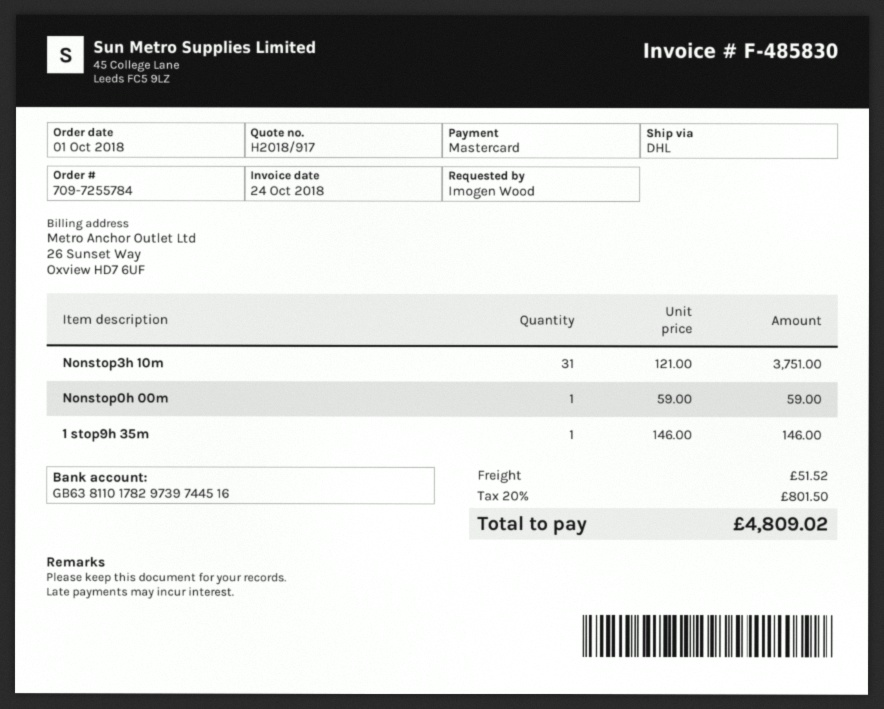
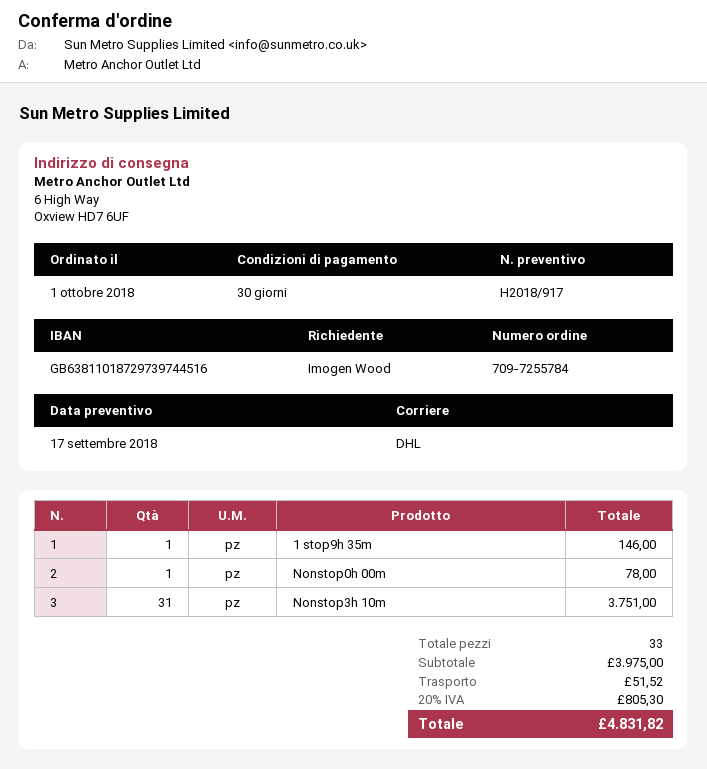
bank account: GB63811017829739744516 -> GB63811018729739744516
Nonstop0h 00m: 1 for 59.00 -> 1 for 78.00
tax: 20% = 801.50 -> 20% = 805.30
total: 4809.02 -> 4831.82

